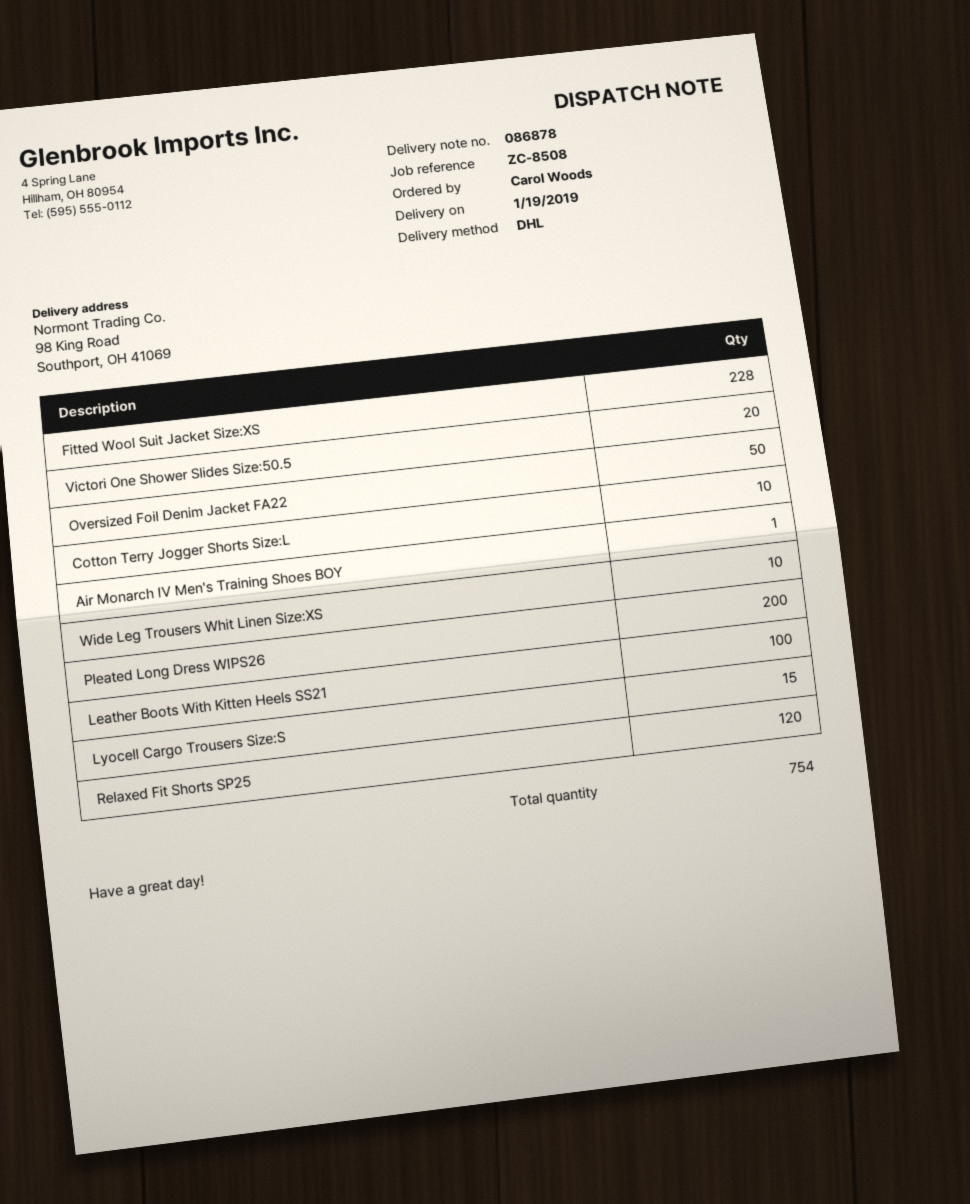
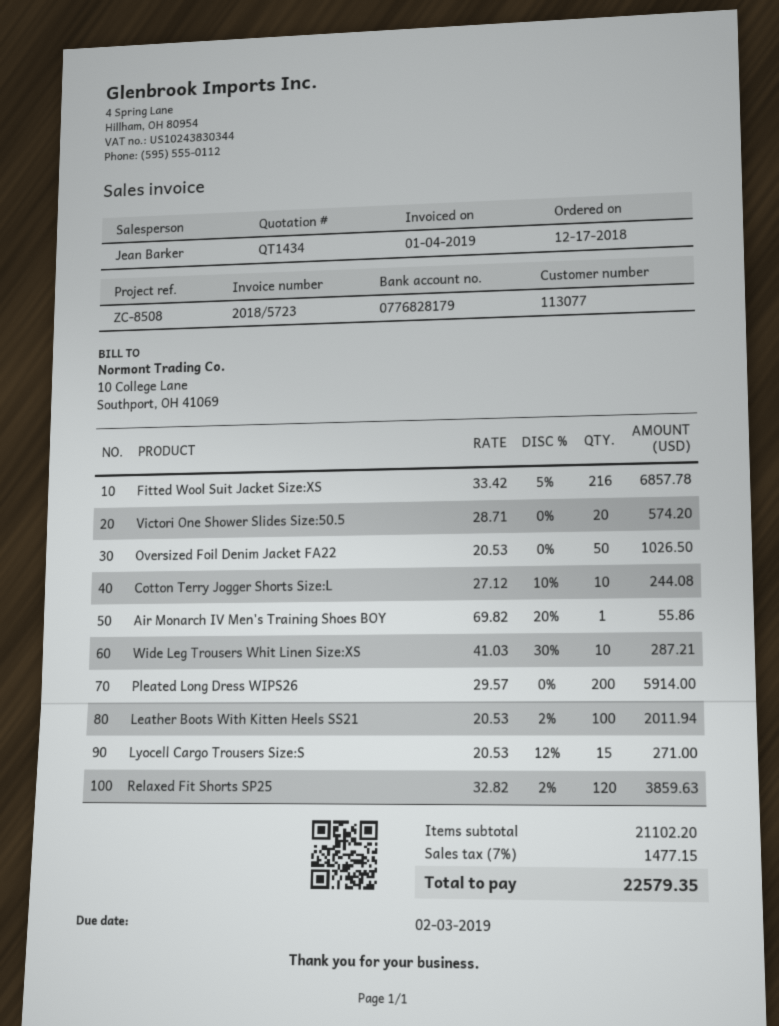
Fitted Wool Suit Jacket Size:XS: 228 -> 216

